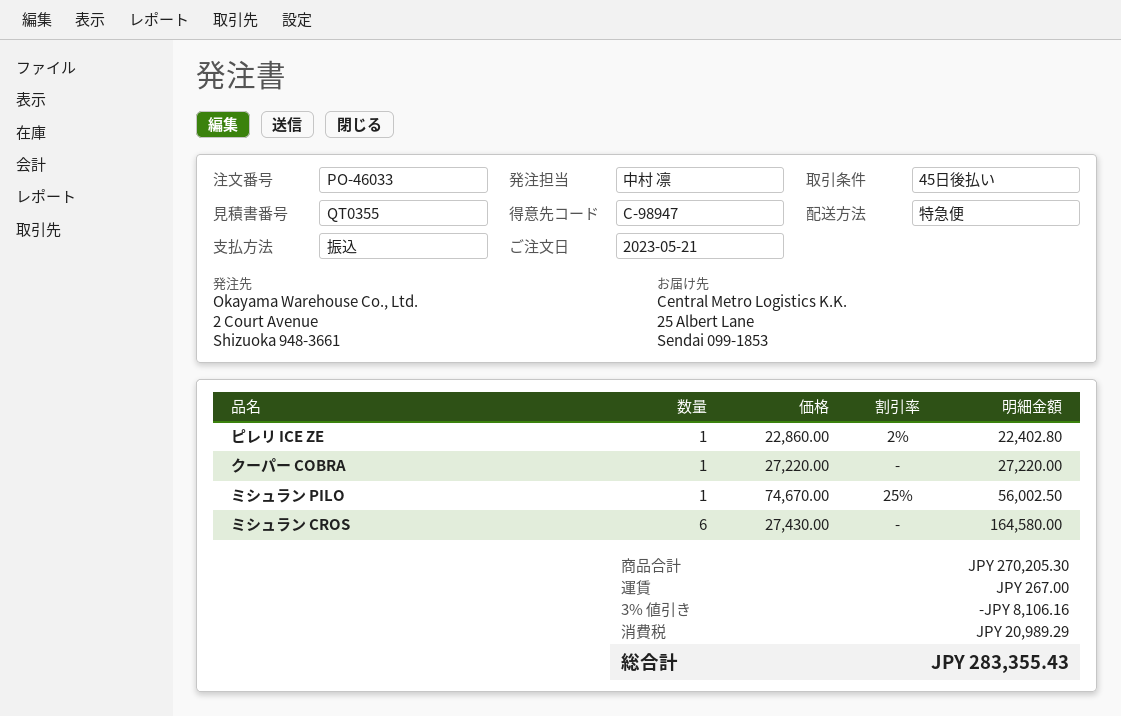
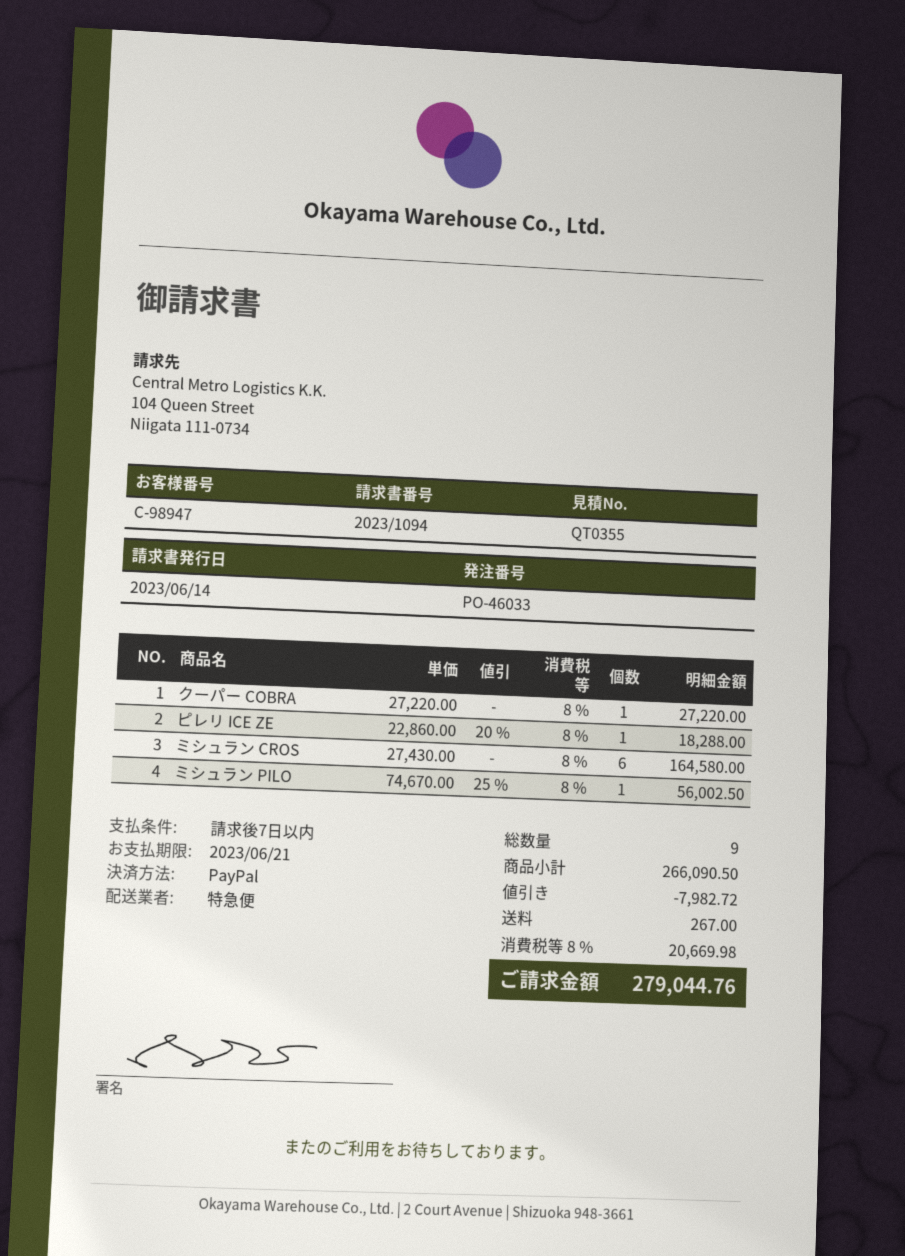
payment terms: 45 days -> 7 days
payment method: bank transfer -> PayPal
ピレリ ICE ZE: 1 x 22860.00 - 2% = 22402.80 -> 1 x 22860.00 - 20% = 18288.00
subtotal: 270205.30 -> 266090.50
discount: 8106.16 -> 7982.72
tax: 20989.29 -> 20669.98
total: 283355.43 -> 279044.76

